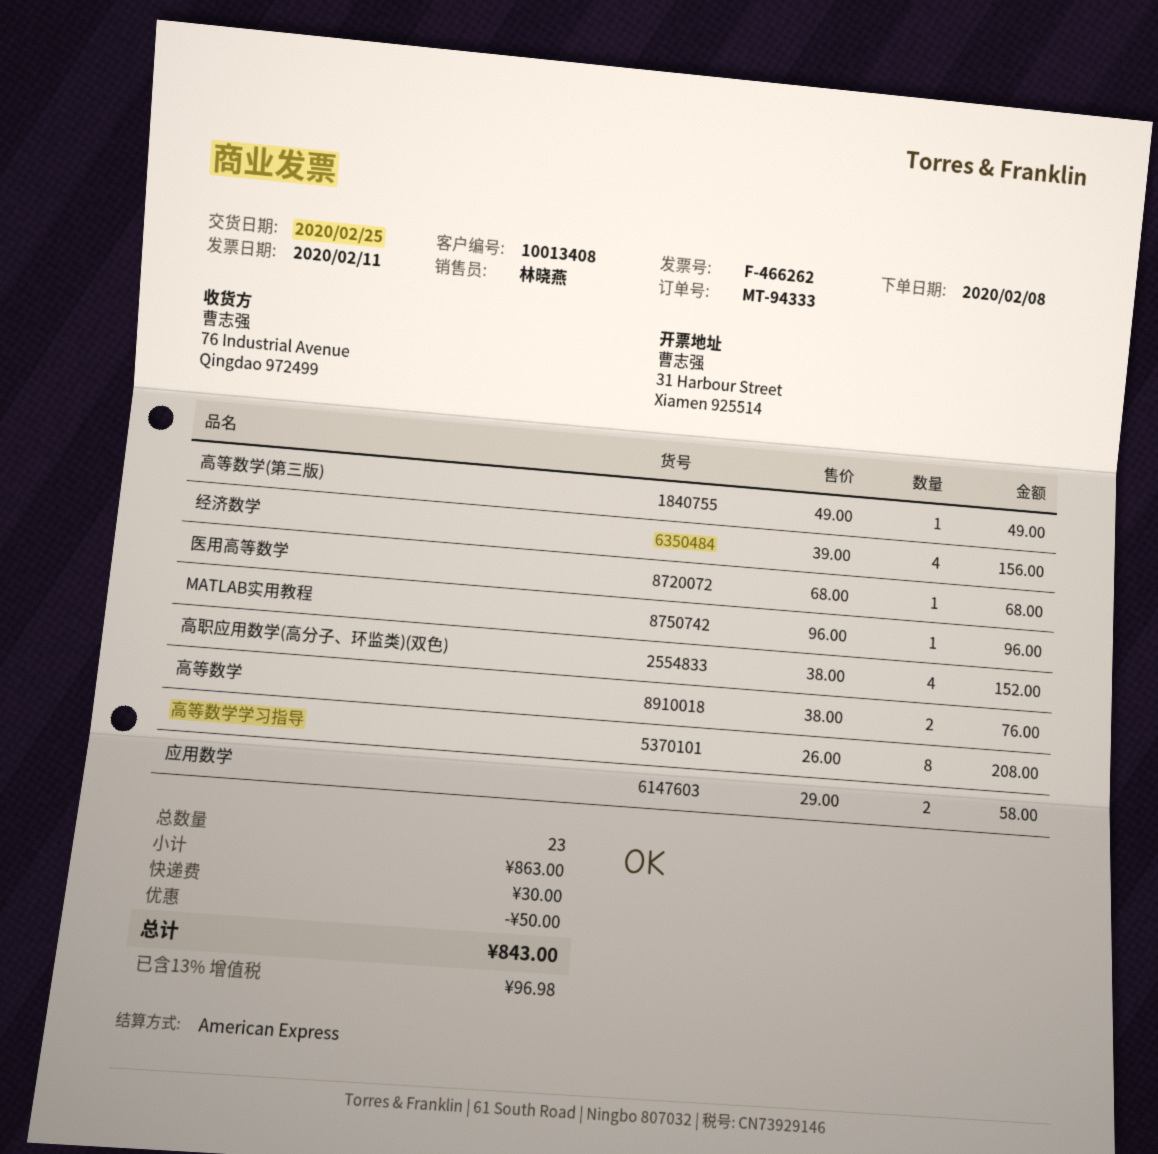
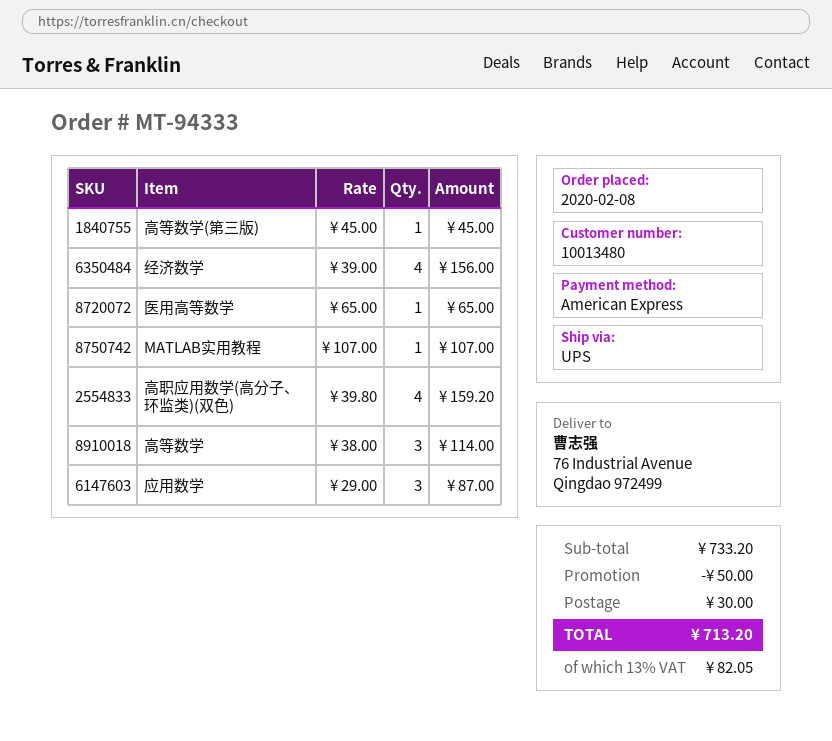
customer number: 10013408 -> 10013480
高等数学(第三版): 1 x 49.00 = 49.00 -> 1 x 45.00 = 45.00
医用高等数学: 1 x 68.00 = 68.00 -> 1 x 65.00 = 65.00
MATLAB实用教程: 1 x 96.00 = 96.00 -> 1 x 107.00 = 107.00
高职应用数学(高分子、环监类)(双色): 4 x 38.00 = 152.00 -> 4 x 39.80 = 159.20
高等数学: 2 x 38.00 = 76.00 -> 3 x 38.00 = 114.00
高等数学学习指导: 8 x 26.00 = 208.00 -> none
应用数学: 2 x 29.00 = 58.00 -> 3 x 29.00 = 87.00
subtotal: 863.00 -> 733.20
tax: 13% = 96.98 -> 13% = 82.05
total: 843.00 -> 713.20

